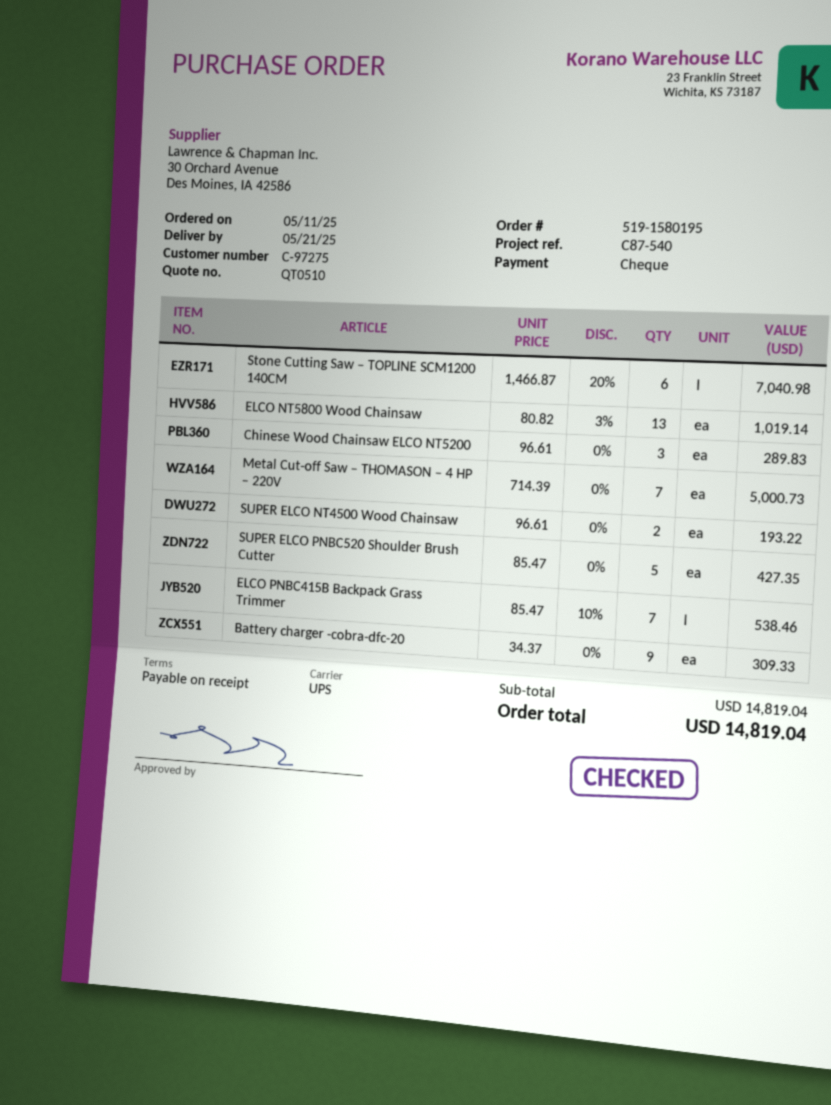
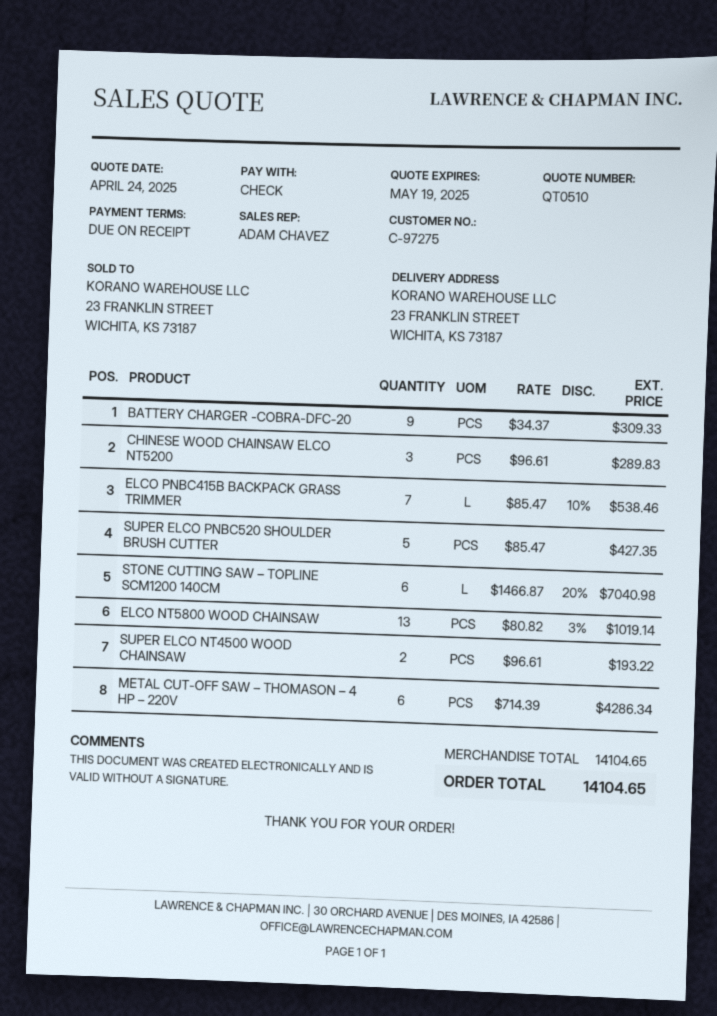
Metal Cut-off Saw – THOMASON – 4 HP – 220V: 7 x 714.39 = 5000.73 -> 6 x 714.39 = 4286.34
subtotal: 14819.04 -> 14104.65
total: 14819.04 -> 14104.65

